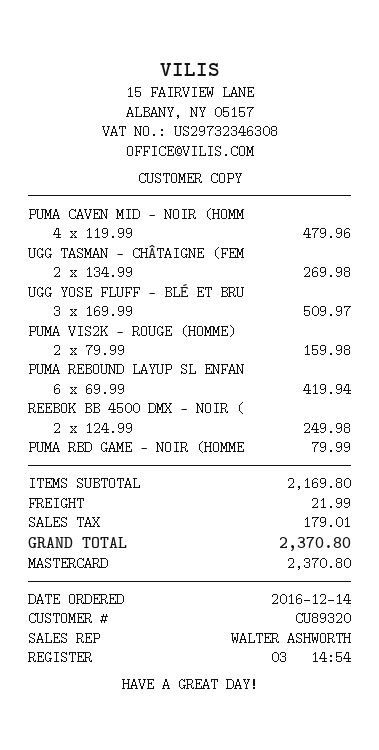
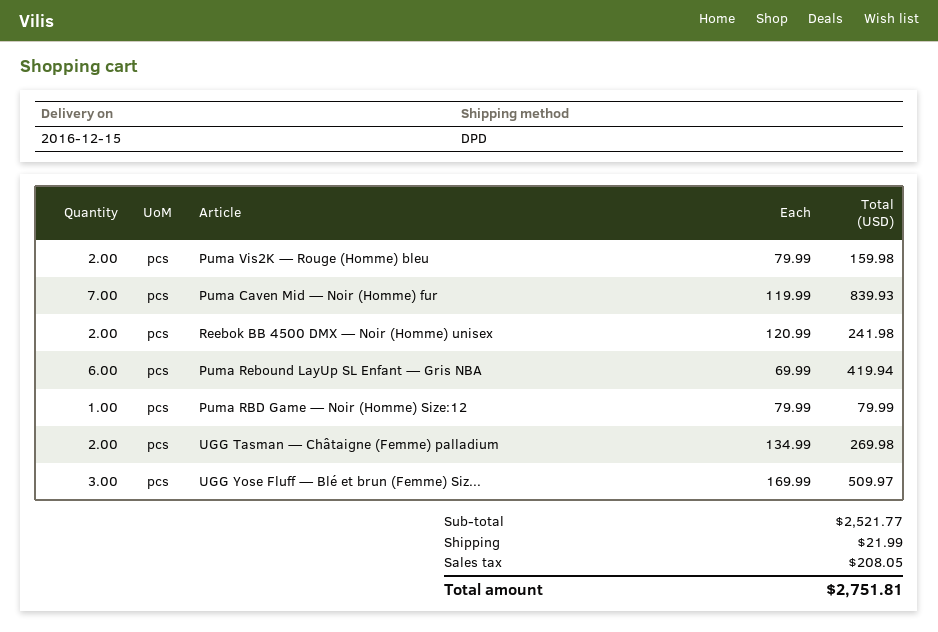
PUMA CAVEN MID — NOIR (HOMM: 4 x 119.99 = 479.96 -> 7 x 119.99 = 839.93
REEBOK BB 4500 DMX — NOIR (: 2 x 124.99 = 249.98 -> 2 x 120.99 = 241.98
subtotal: 2169.80 -> 2521.77
tax: 179.01 -> 208.05
total: 2370.80 -> 2751.81

